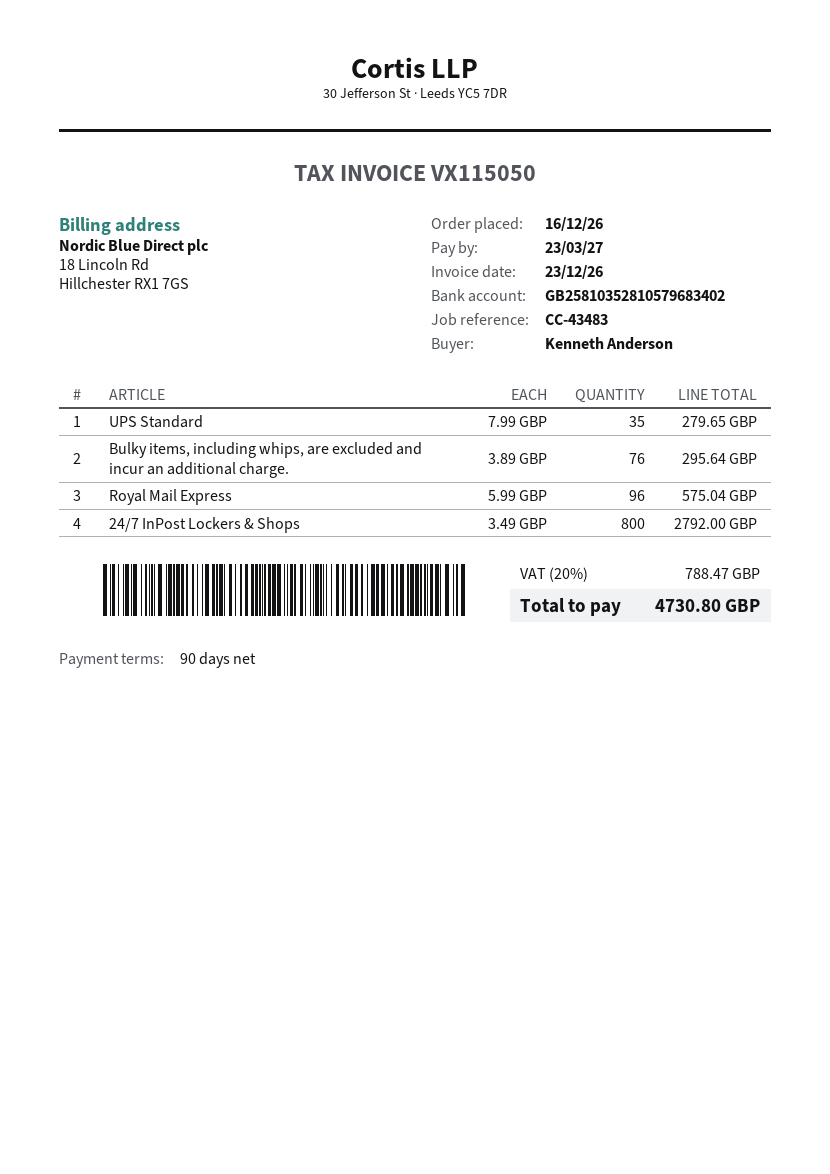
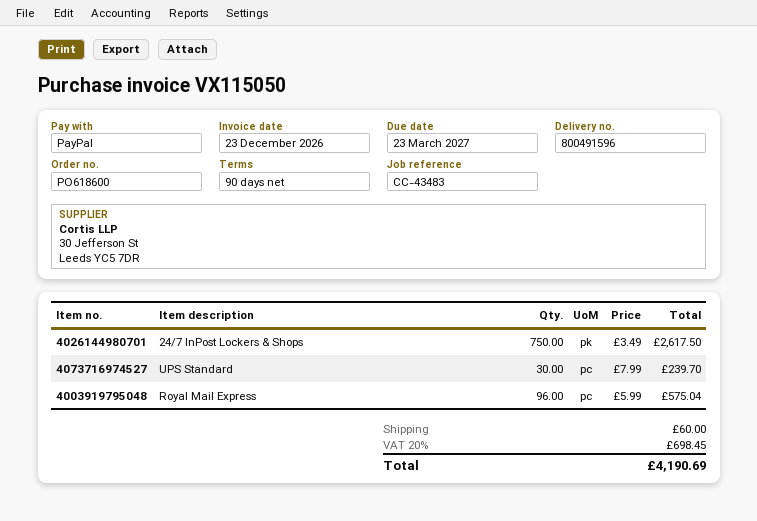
UPS Standard: 35 x 7.99 = 279.65 -> 30 x 7.99 = 239.70
Bulky items, including whips, are excluded and incur an additional charge.: 76 x 3.89 = 295.64 -> none
24/7 InPost Lockers & Shops: 800 x 3.49 = 2792.00 -> 750 x 3.49 = 2617.50
shipping: none -> 60.00
tax: 20% = 788.47 -> 20% = 698.45
total: 4730.80 -> 4190.69

